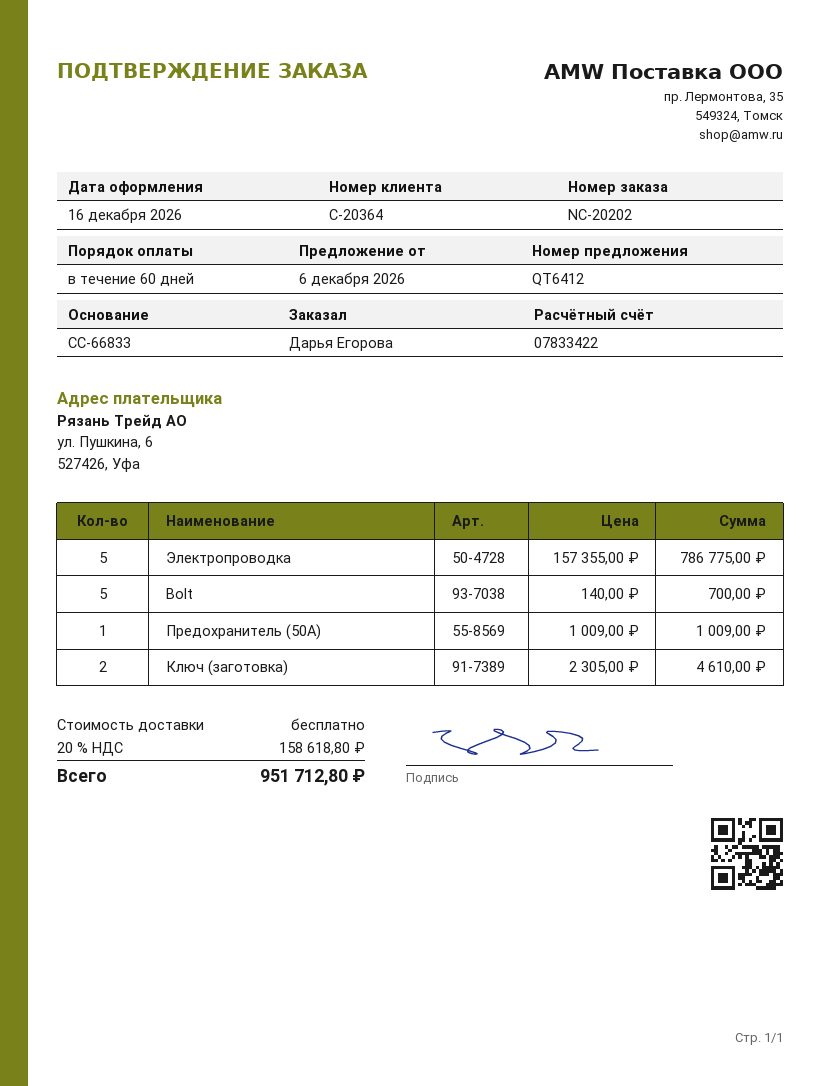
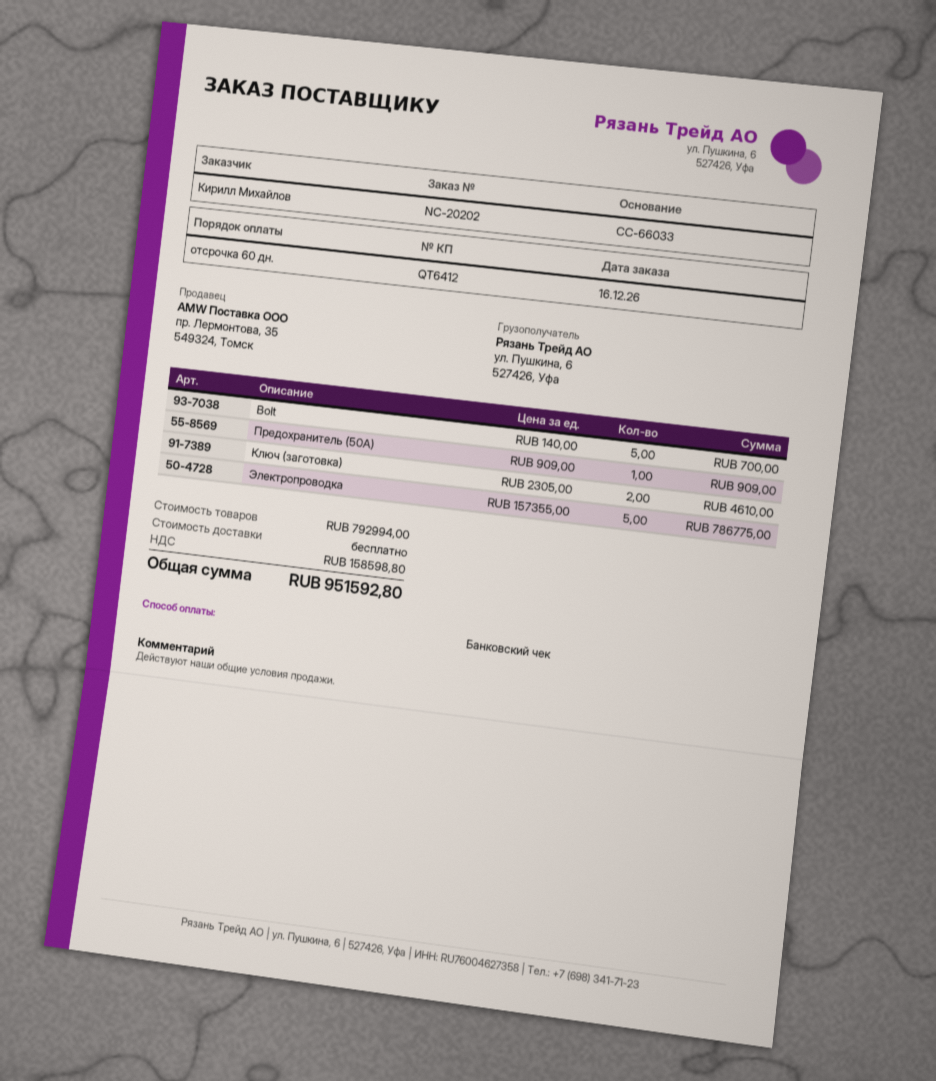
reference: CC-66833 -> CC-66033
ordered by: Дарья Егорова -> Кирилл Михайлов
Предохранитель (50A): 1 x 1009.00 = 1009.00 -> 1 x 909.00 = 909.00
tax: 158618.80 -> 158598.80
total: 951712.80 -> 951592.80

